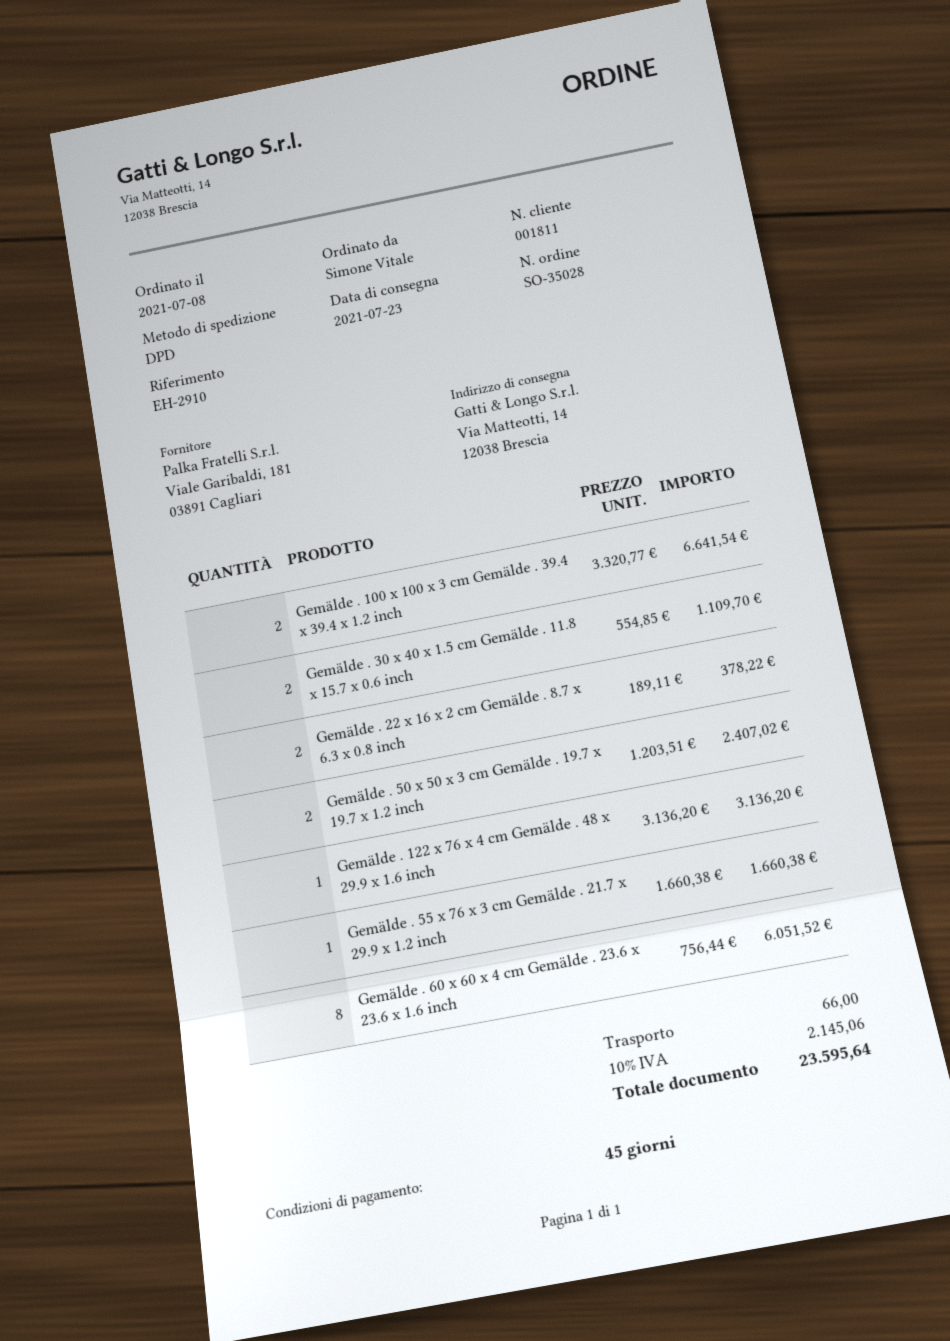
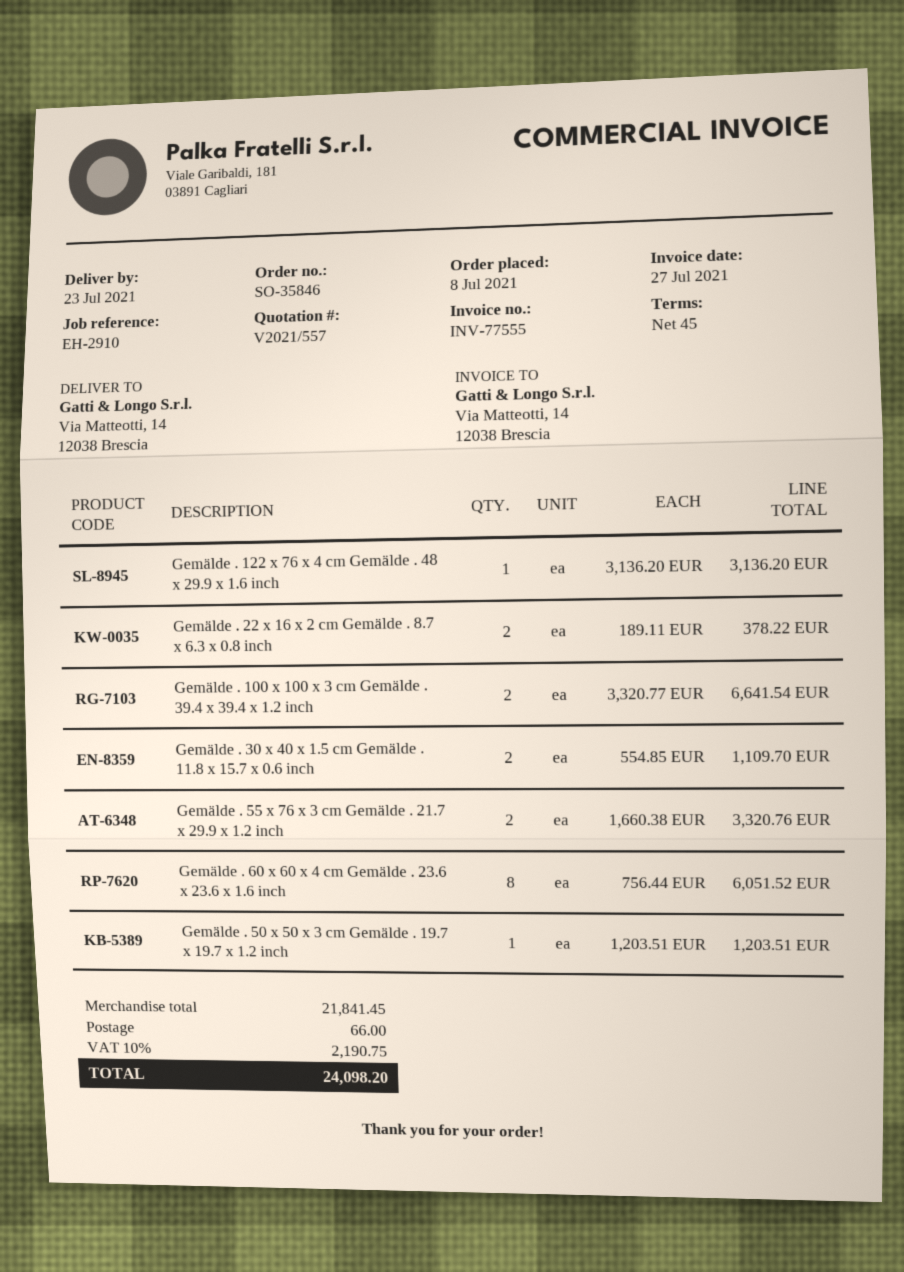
order number: SO-35028 -> SO-35846
Gemälde . 50 x 50 x 3 cm Gemälde . 19.7 x 19.7 x 1.2 inch: 2 x 1203.51 = 2407.02 -> 1 x 1203.51 = 1203.51
Gemälde . 55 x 76 x 3 cm Gemälde . 21.7 x 29.9 x 1.2 inch: 1 x 1660.38 = 1660.38 -> 2 x 1660.38 = 3320.76
tax: 10% = 2145.06 -> 10% = 2190.75
total: 23595.64 -> 24098.20

